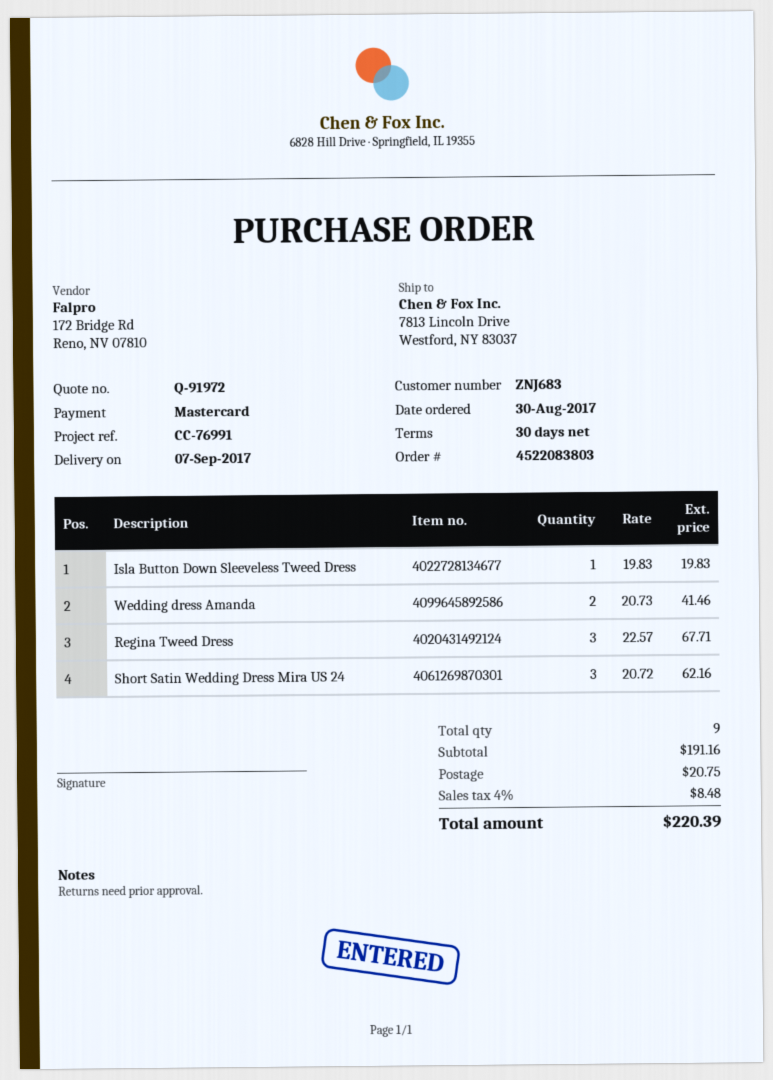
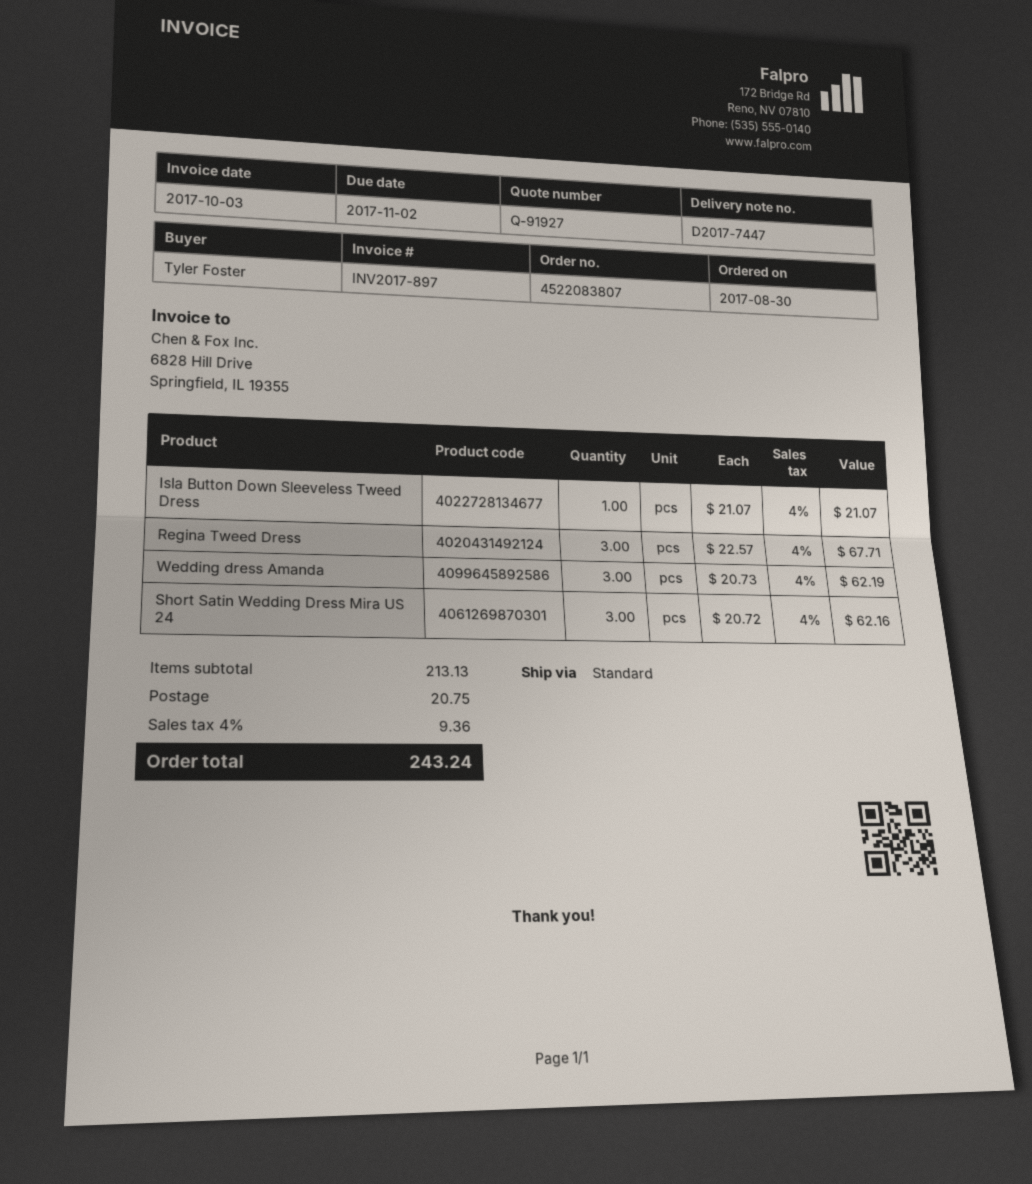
quote number: Q-91972 -> Q-91927
order number: 4522083803 -> 4522083807
Isla Button Down Sleeveless Tweed Dress: 1 x 19.83 = 19.83 -> 1 x 21.07 = 21.07
Wedding dress Amanda: 2 x 20.73 = 41.46 -> 3 x 20.73 = 62.19
subtotal: 191.16 -> 213.13
tax: 4% = 8.48 -> 4% = 9.36
total: 220.39 -> 243.24

